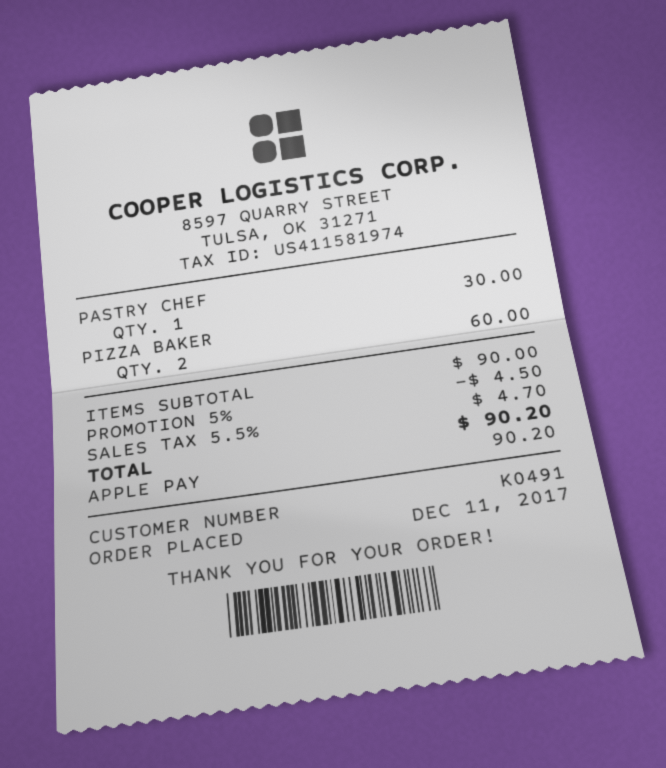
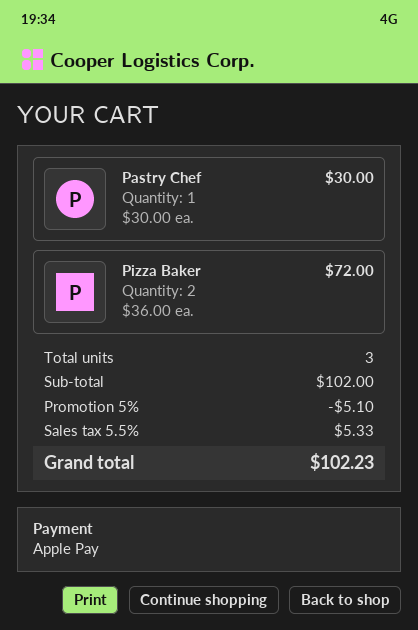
PIZZA BAKER: 2 for 60.00 -> 2 for 72.00
subtotal: 90.00 -> 102.00
discount: 5% = 4.50 -> 5% = 5.10
tax: 5.5% = 4.70 -> 5.5% = 5.33
total: 90.20 -> 102.23

